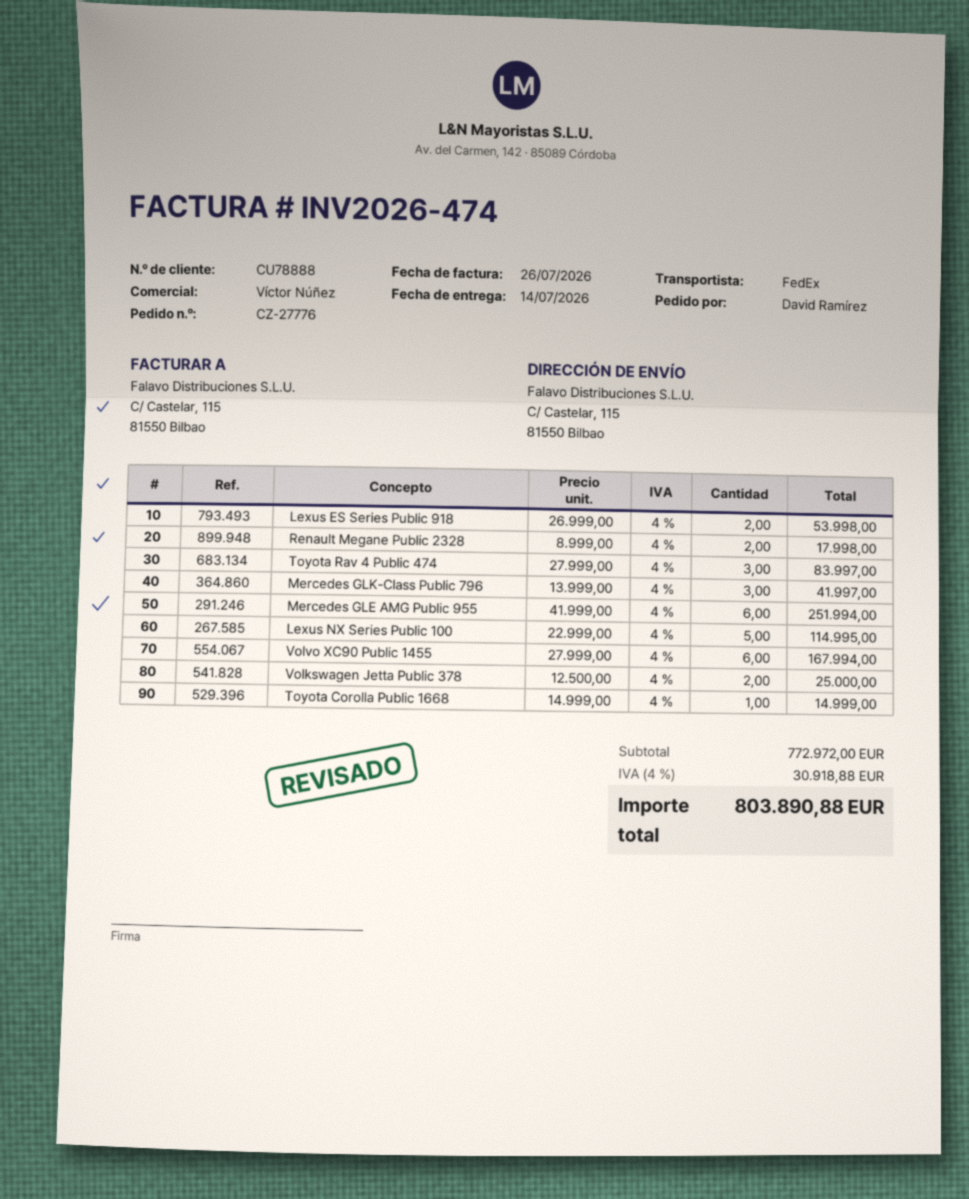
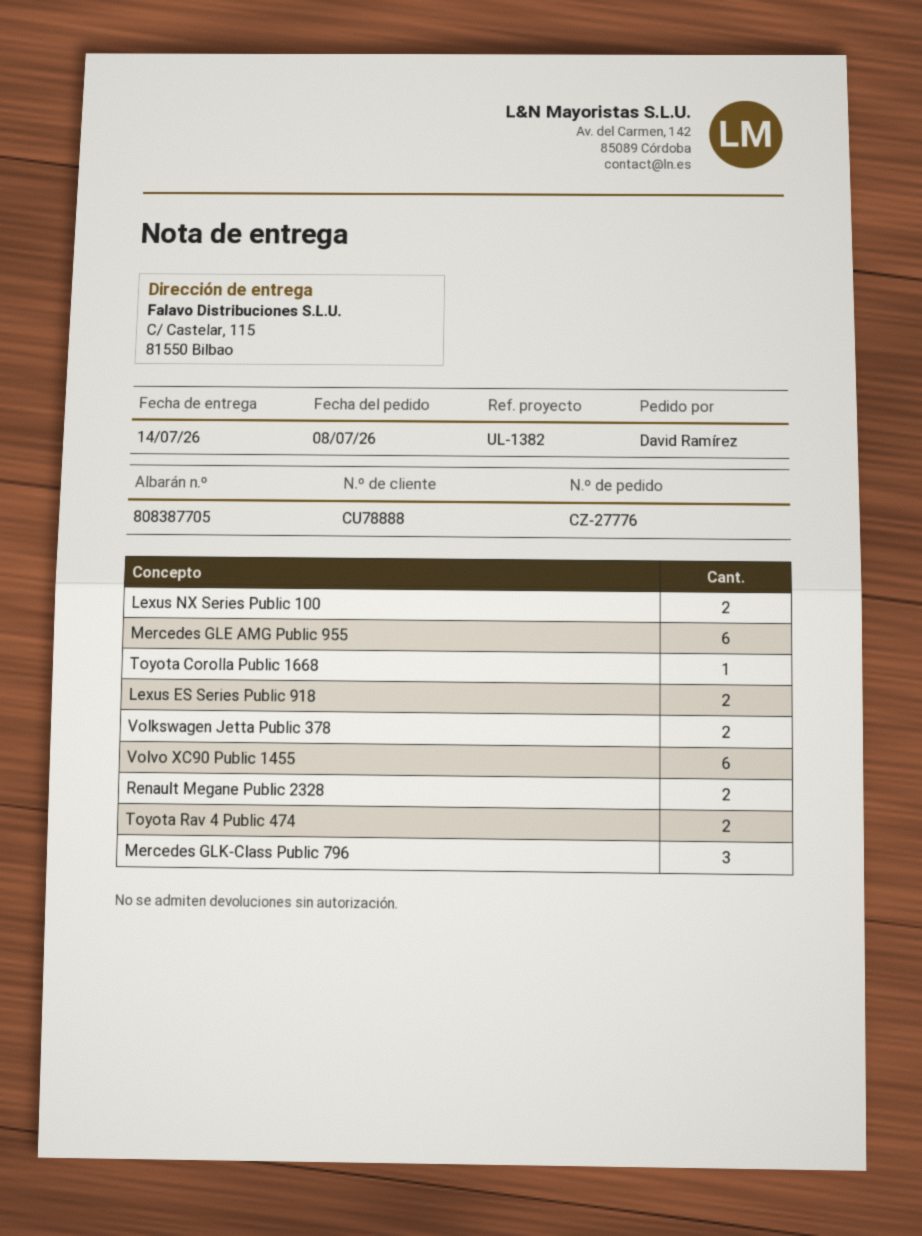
Toyota Rav 4 Public 474: 3 -> 2
Lexus NX Series Public 100: 5 -> 2

